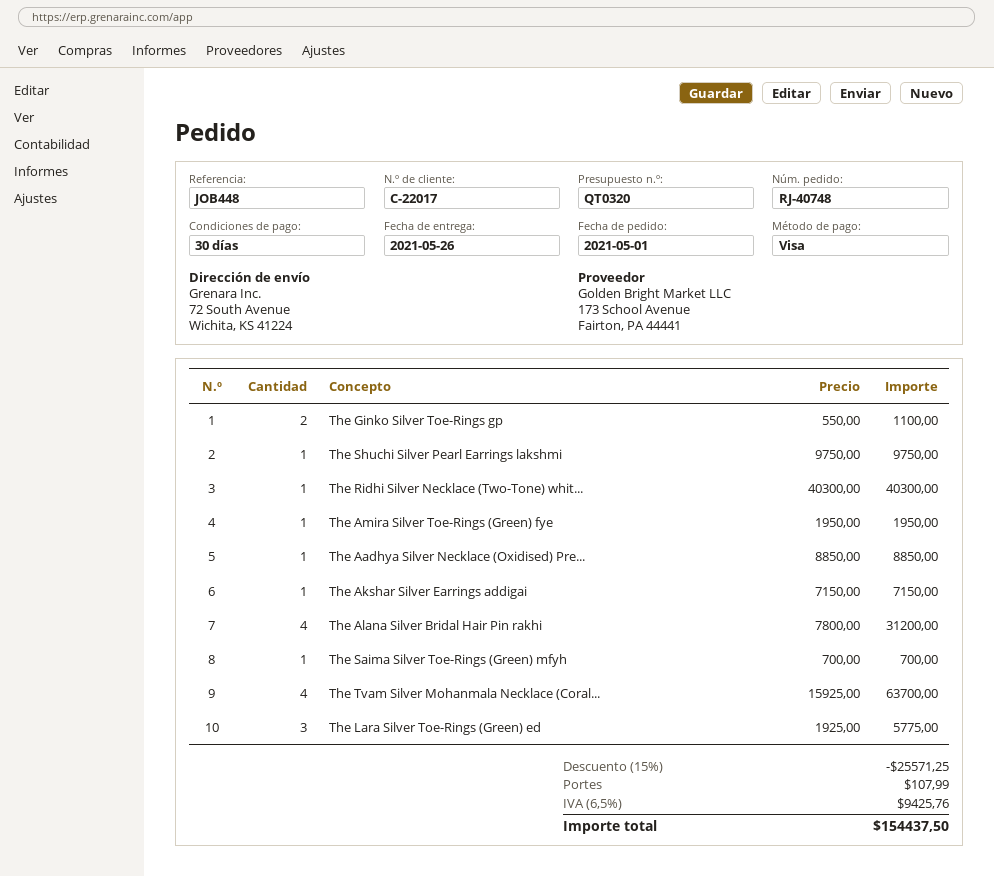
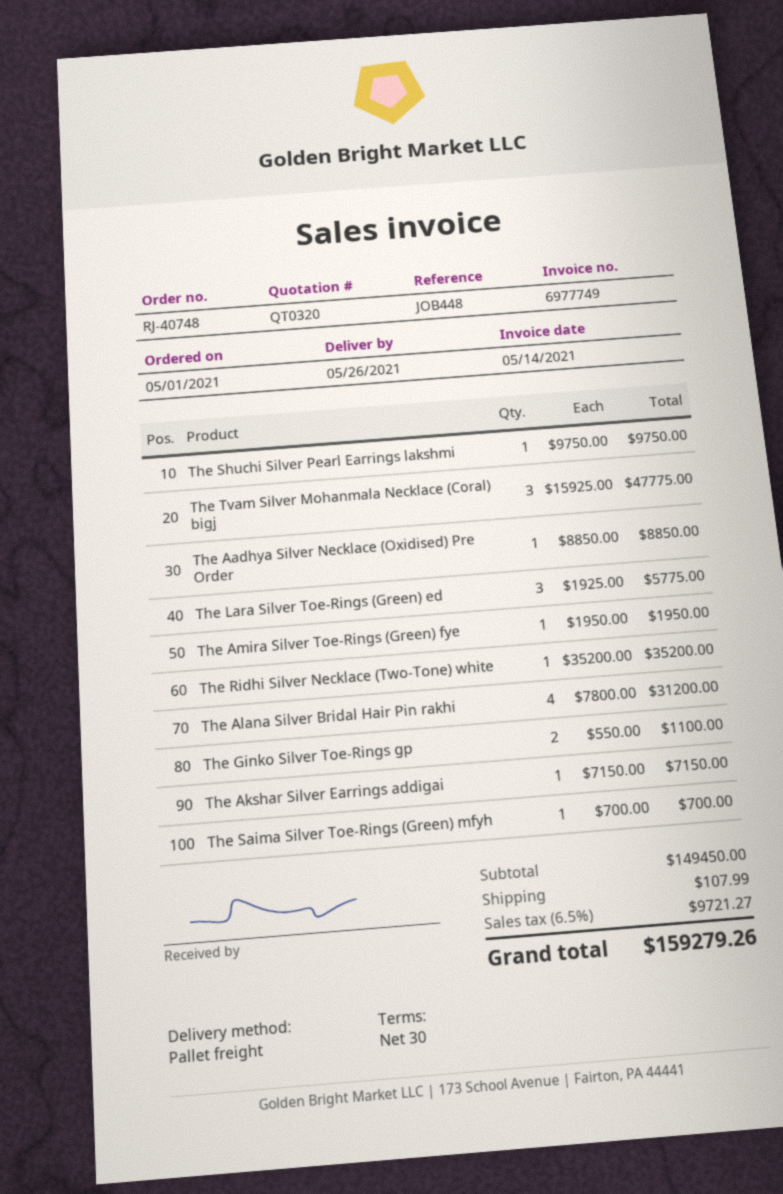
The Ridhi Silver Necklace (Two-Tone) whit...: 1 x 40300.00 = 40300.00 -> 1 x 35200.00 = 35200.00
The Tvam Silver Mohanmala Necklace (Coral...: 4 x 15925.00 = 63700.00 -> 3 x 15925.00 = 47775.00
discount: 15% = 25571.25 -> none
tax: 6.5% = 9425.76 -> 6.5% = 9721.27
total: 154437.50 -> 159279.26

